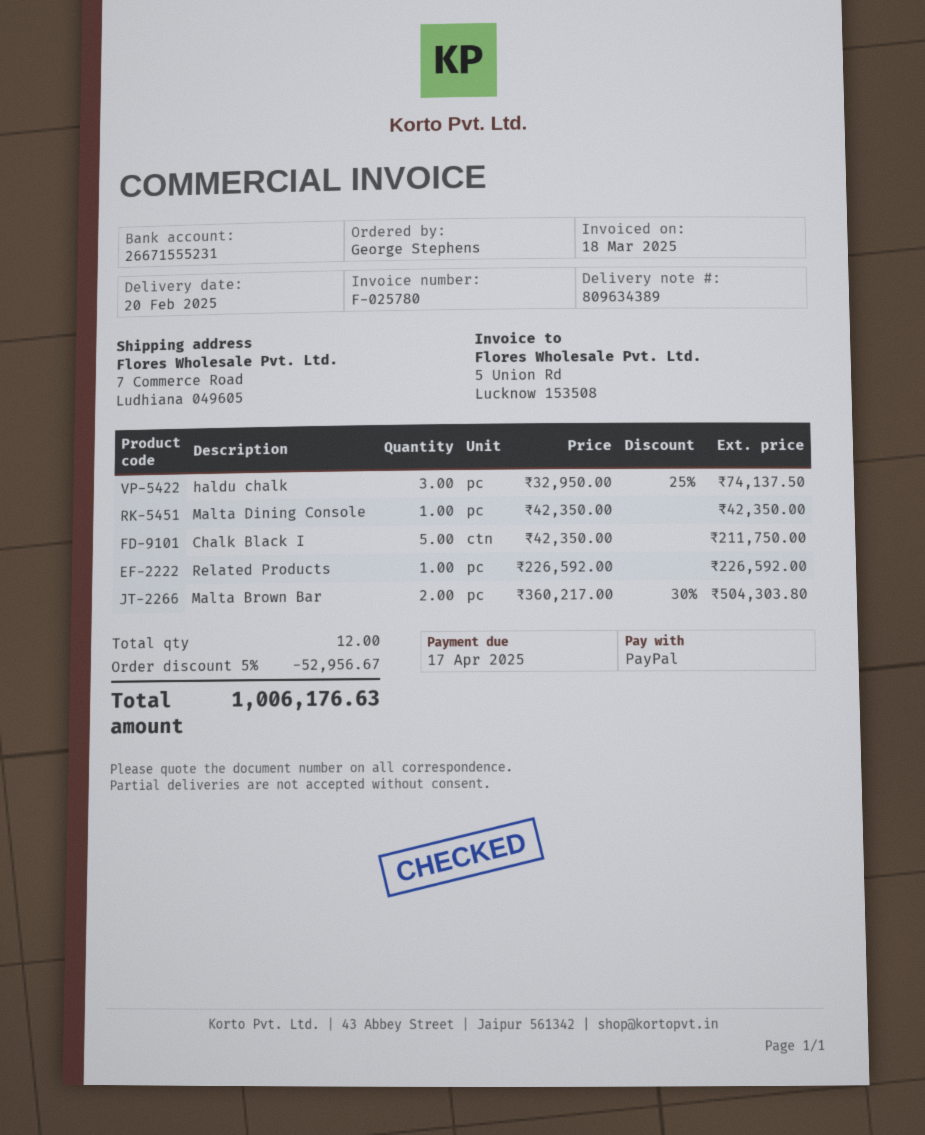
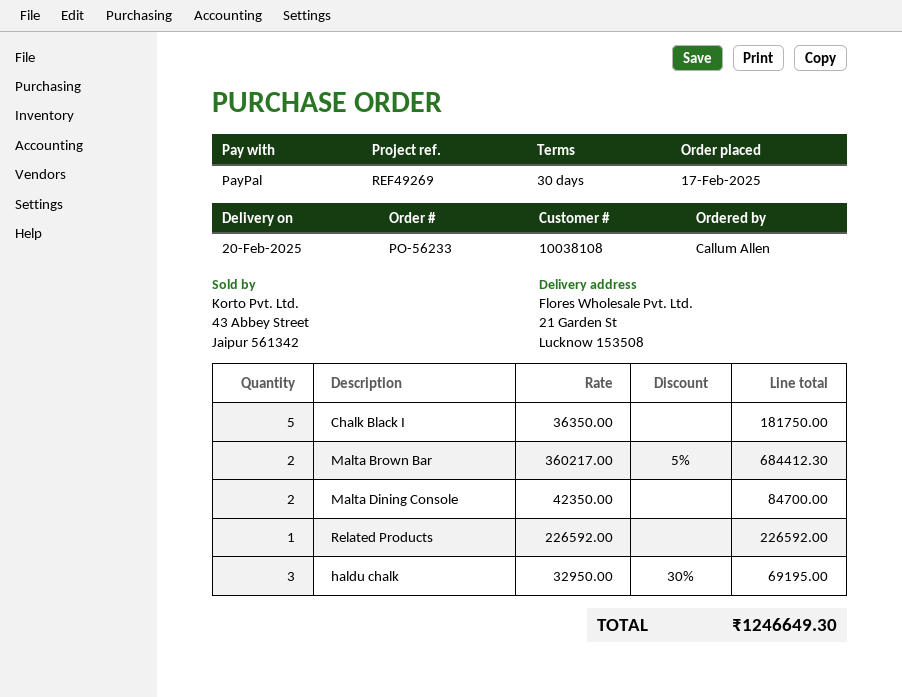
ordered by: George Stephens -> Callum Allen
ship to: 7 Commerce Road, Ludhiana 049605 -> 21 Garden St, Lucknow 153508
haldu chalk: 3 x 32950.00 - 25% = 74137.50 -> 3 x 32950.00 - 30% = 69195.00
Malta Dining Console: 1 x 42350.00 = 42350.00 -> 2 x 42350.00 = 84700.00
Chalk Black I: 5 x 42350.00 = 211750.00 -> 5 x 36350.00 = 181750.00
Malta Brown Bar: 2 x 360217.00 - 30% = 504303.80 -> 2 x 360217.00 - 5% = 684412.30
discount: 5% = 52956.67 -> none
total: 1006176.63 -> 1246649.30

